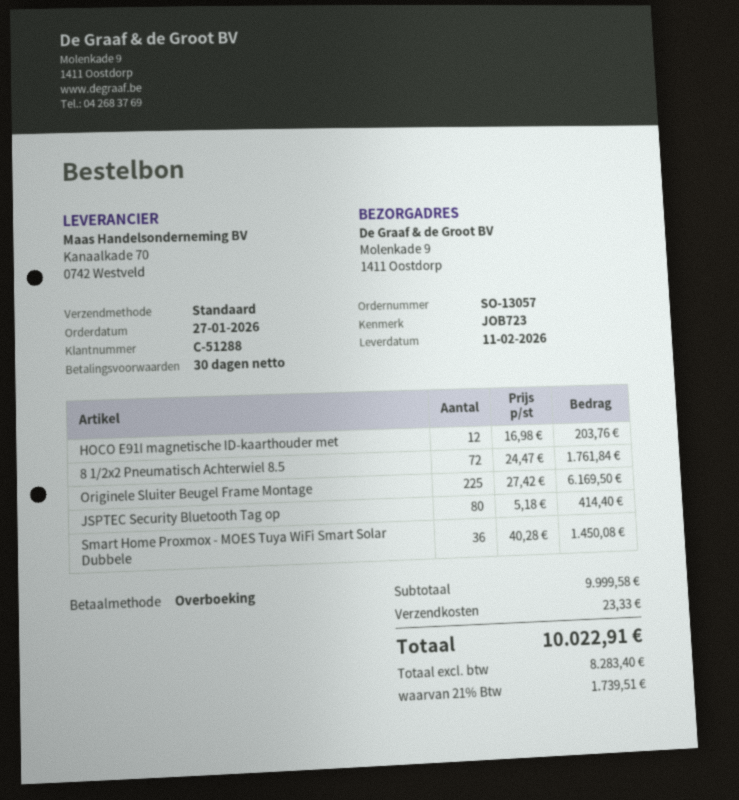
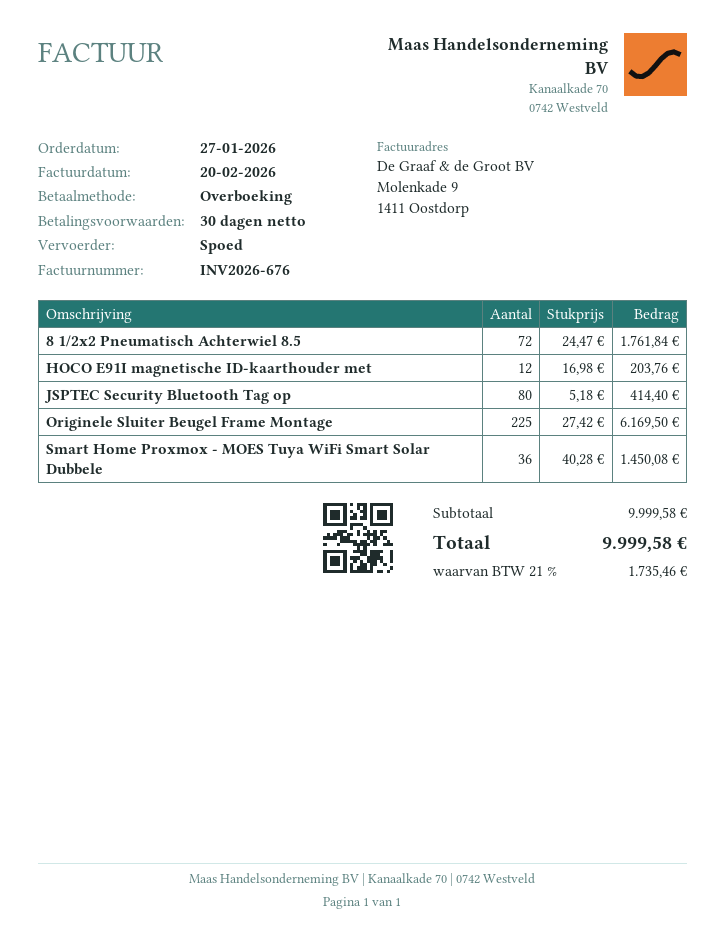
shipping method: standard -> express
shipping: 23.33 -> none
tax: 21% = 1739.51 -> 21% = 1735.46
total: 10022.91 -> 9999.58

